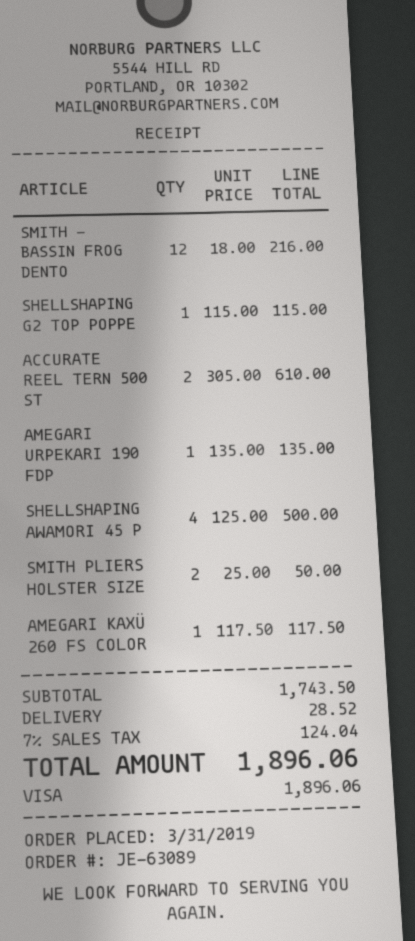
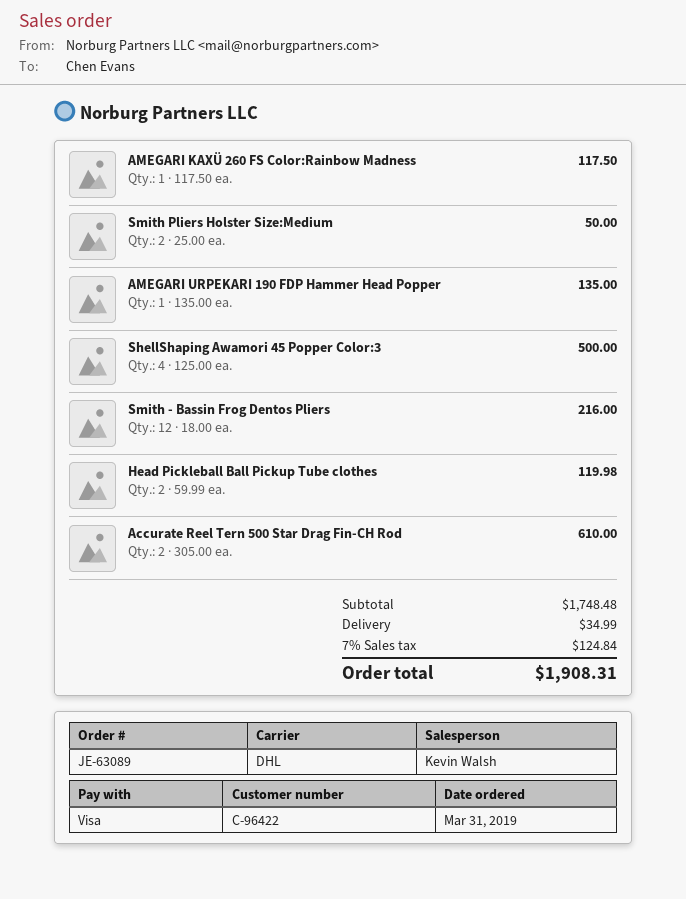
SHELLSHAPING G2 TOP POPPE: 1 x 115.00 = 115.00 -> none
Head Pickleball Ball Pickup Tube clothes: none -> 2 x 59.99 = 119.98
subtotal: 1743.50 -> 1748.48
shipping: 28.52 -> 34.99
tax: 7% = 124.04 -> 7% = 124.84
total: 1896.06 -> 1908.31

